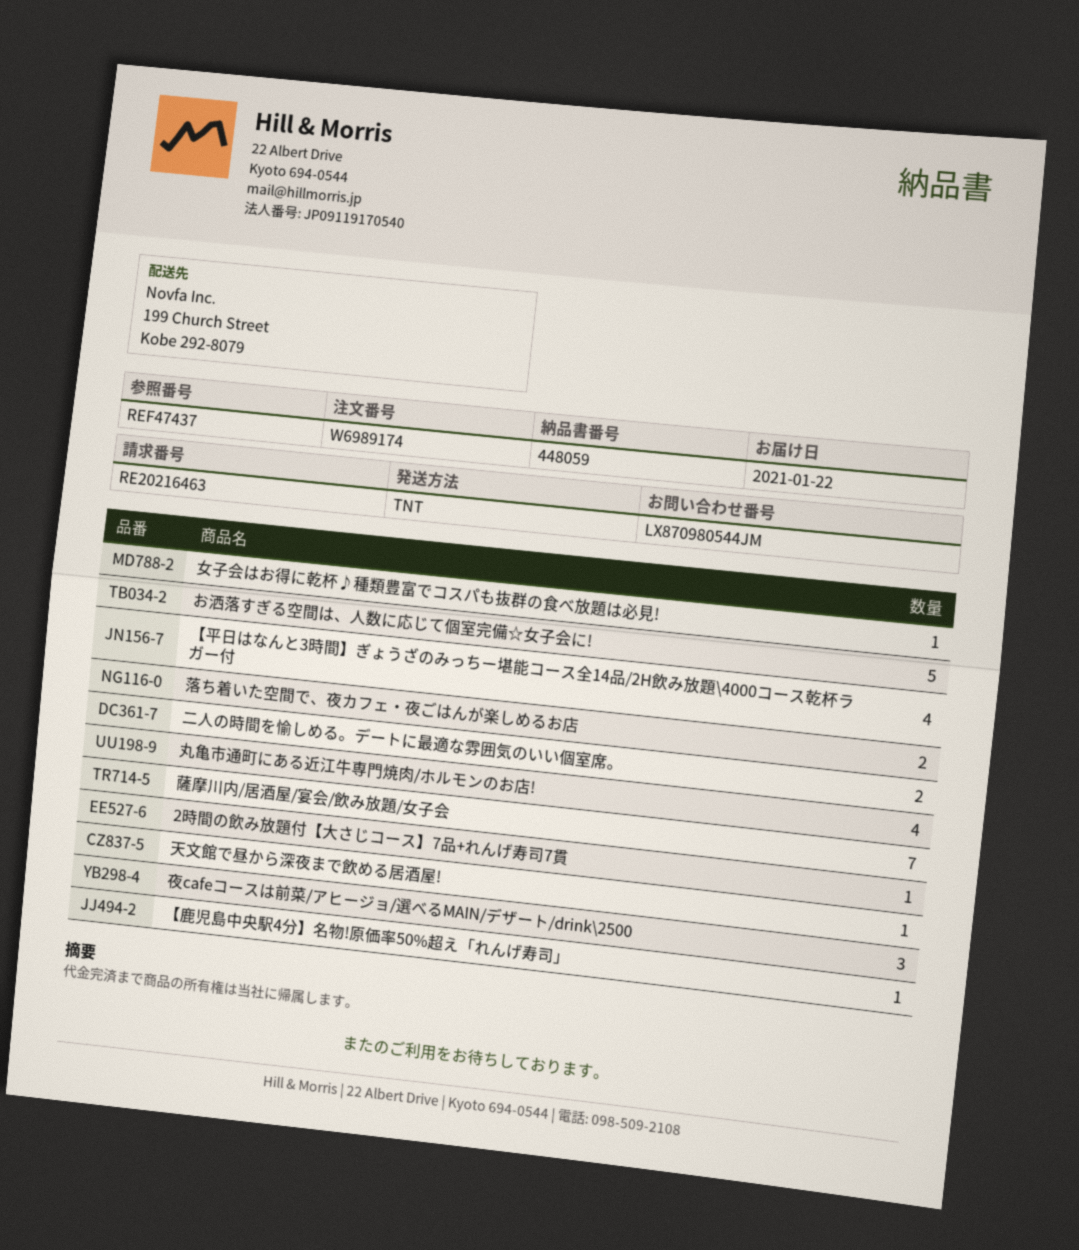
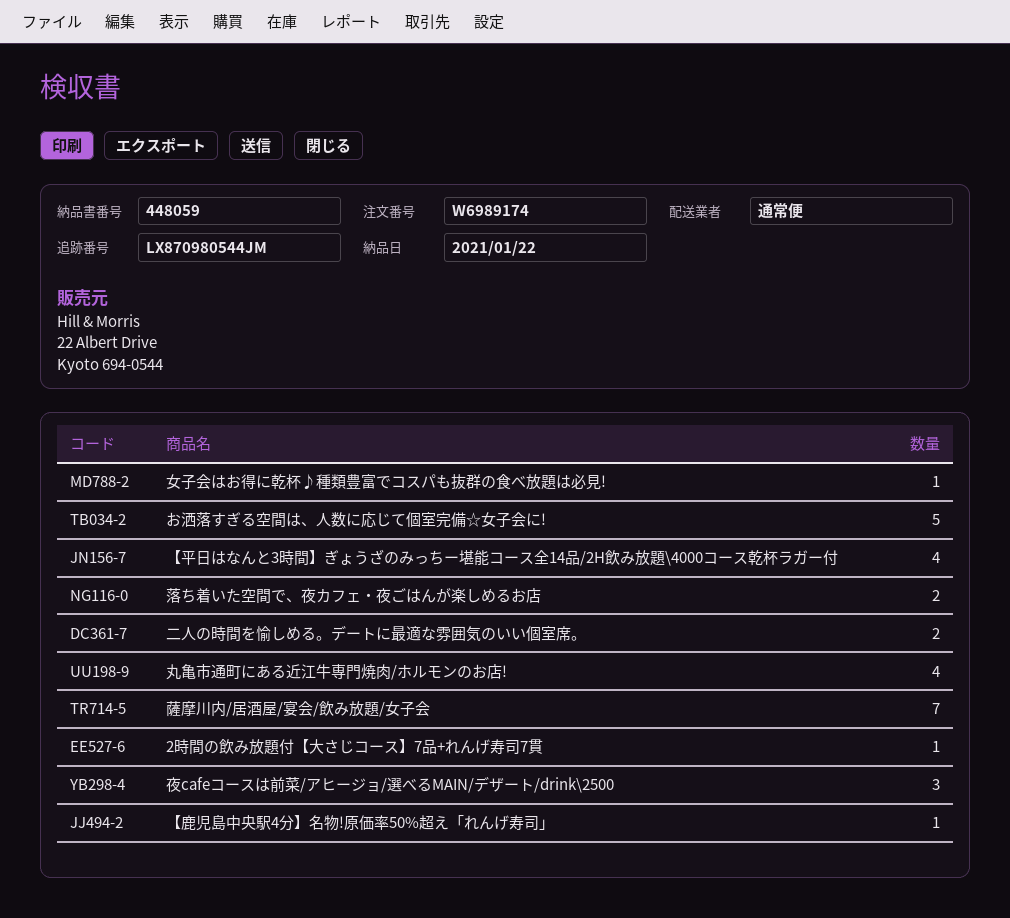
shipping method: TNT -> standard
天文館で昼から深夜まで飲める居酒屋!: 1 -> none

